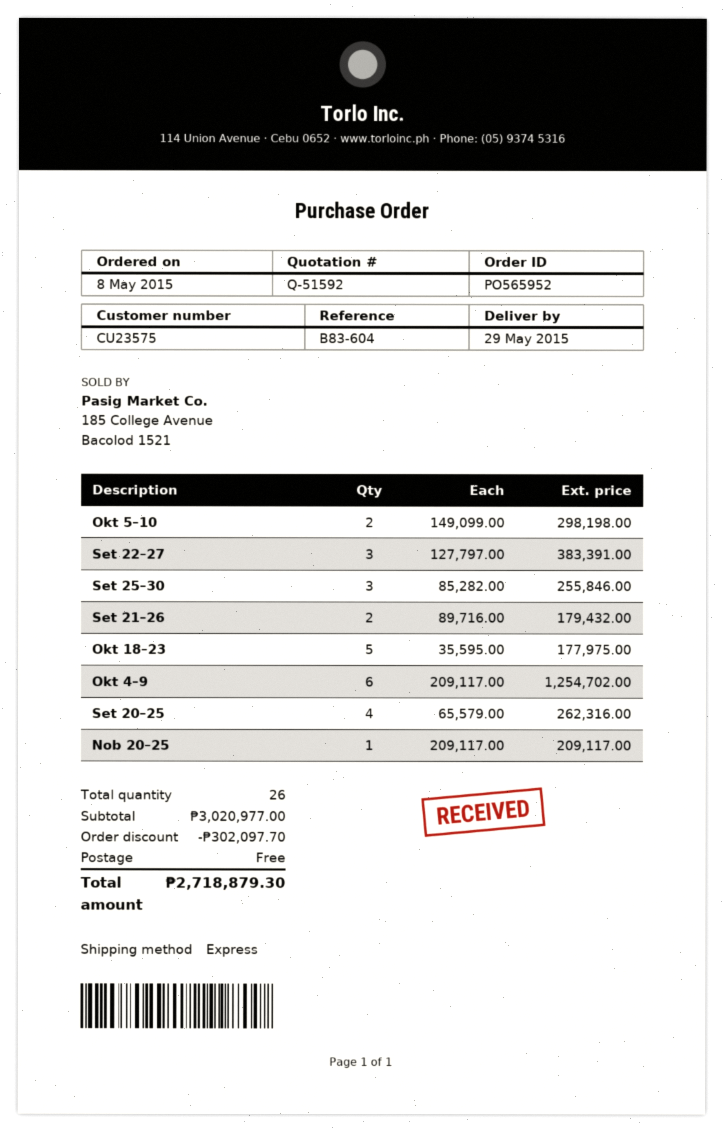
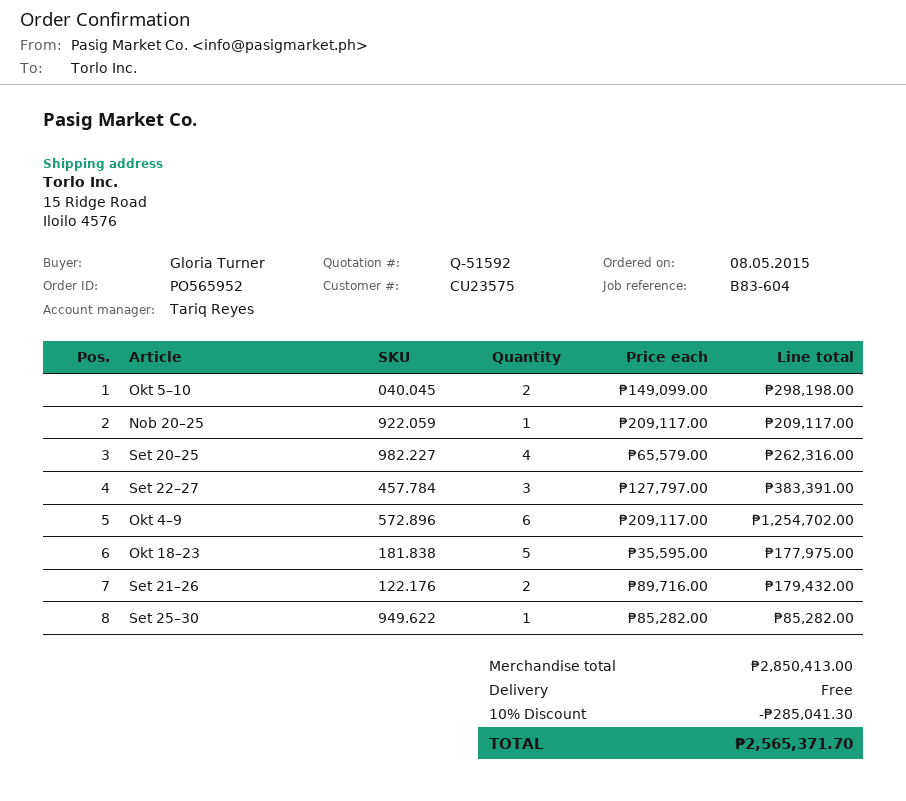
Set 25–30: 3 x 85282.00 = 255846.00 -> 1 x 85282.00 = 85282.00
subtotal: 3020977.00 -> 2850413.00
discount: 302097.70 -> 285041.30
total: 2718879.30 -> 2565371.70

